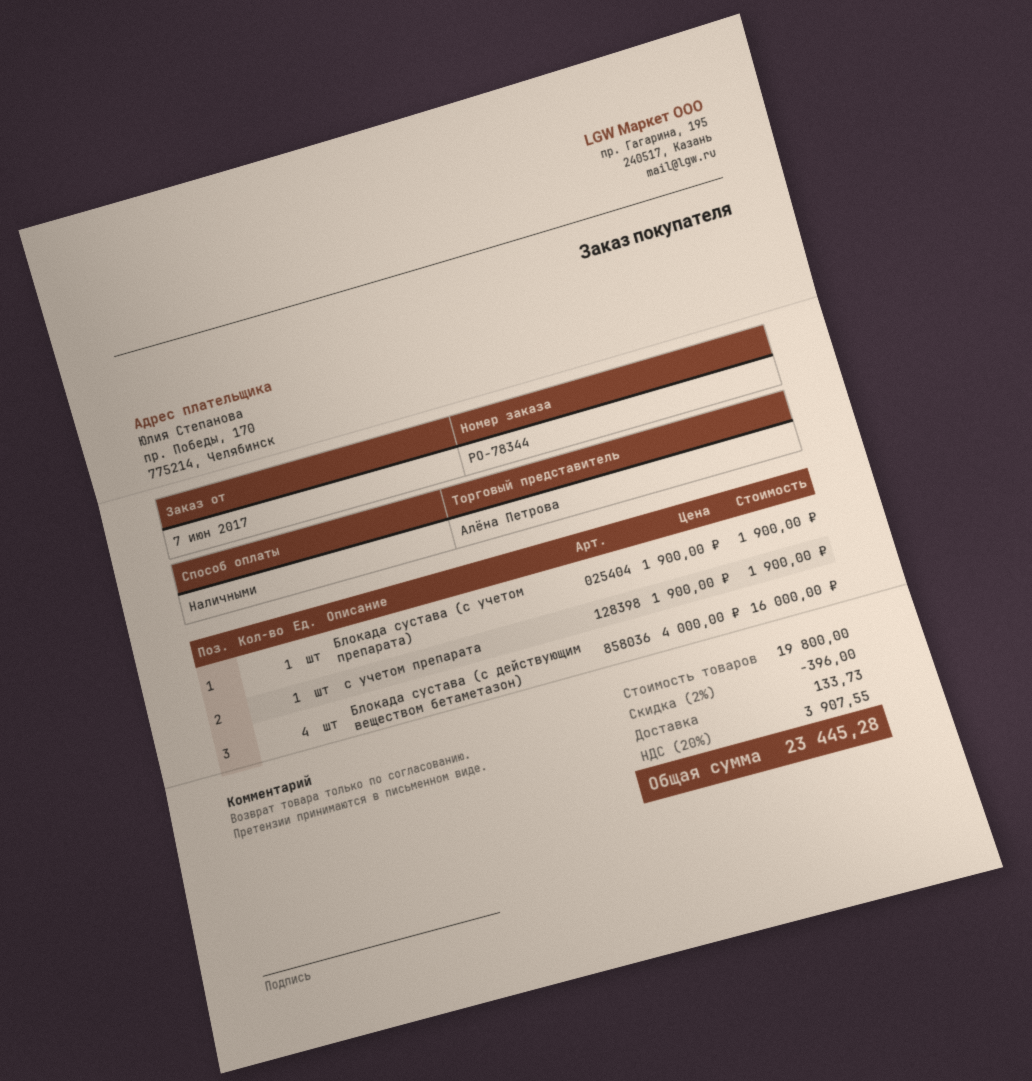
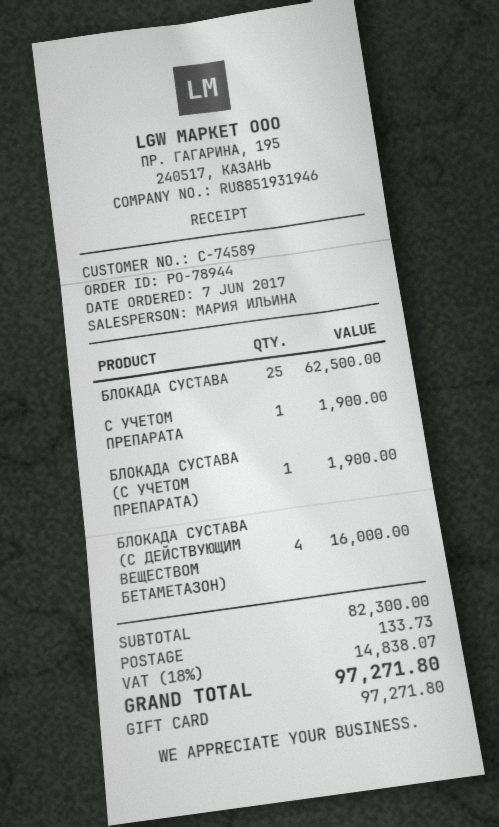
order number: PO-78344 -> PO-78944
sales rep: Алёна Петрова -> МАРИЯ ИЛЬИНА
payment method: cash -> gift card
БЛОКАДА СУСТАВА: none -> 25 for 62500.00
subtotal: 19800.00 -> 82300.00
discount: 2% = 396.00 -> none
tax: 20% = 3907.55 -> 18% = 14838.07
total: 23445.28 -> 97271.80

